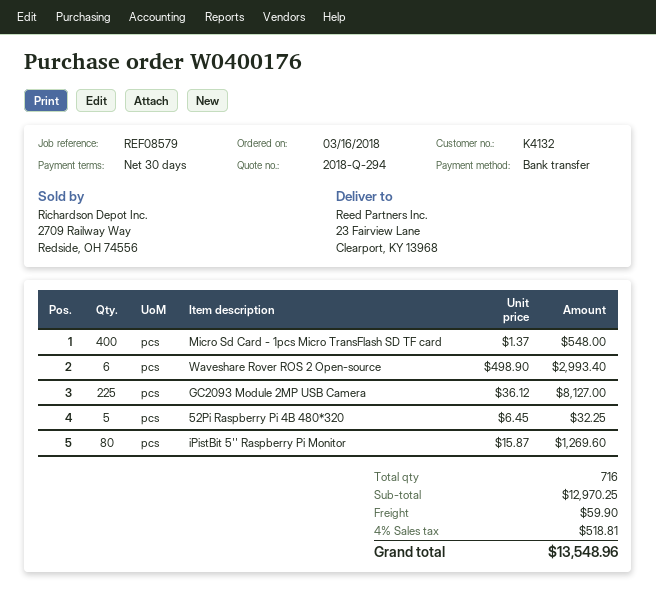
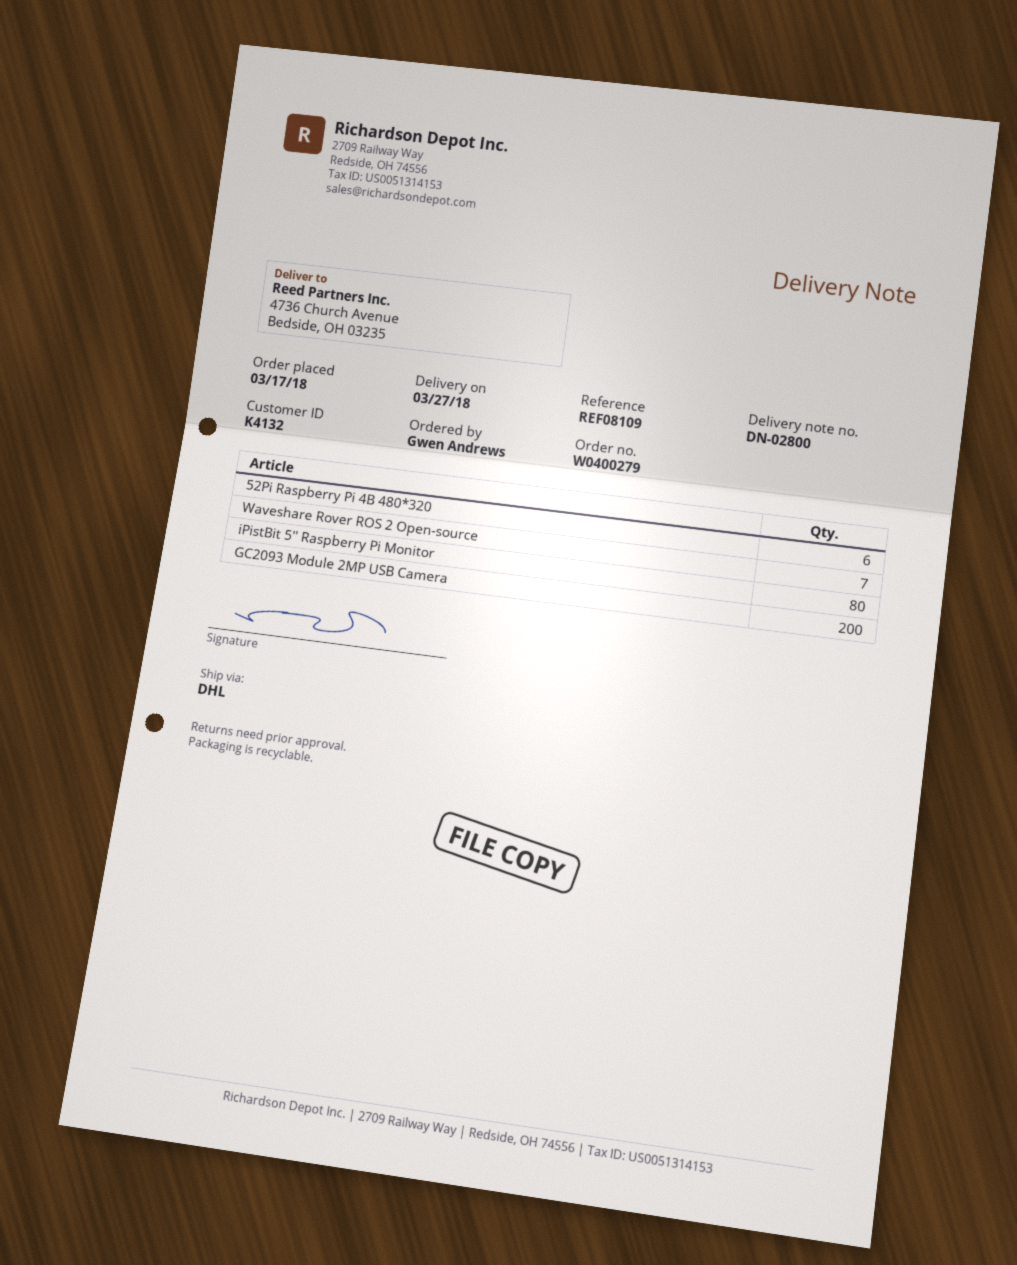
order number: W0400176 -> W0400279
order date: 2018-03-16 -> 2018-03-17
reference: REF08579 -> REF08109
ship to: 23 Fairview Lane, Clearport, KY 13968 -> 4736 Church Avenue, Bedside, OH 03235
Micro Sd Card - 1pcs Micro TransFlash SD TF card: 400 -> none
Waveshare Rover ROS 2 Open-source: 6 -> 7
GC2093 Module 2MP USB Camera: 225 -> 200
52Pi Raspberry Pi 4B 480*320: 5 -> 6

